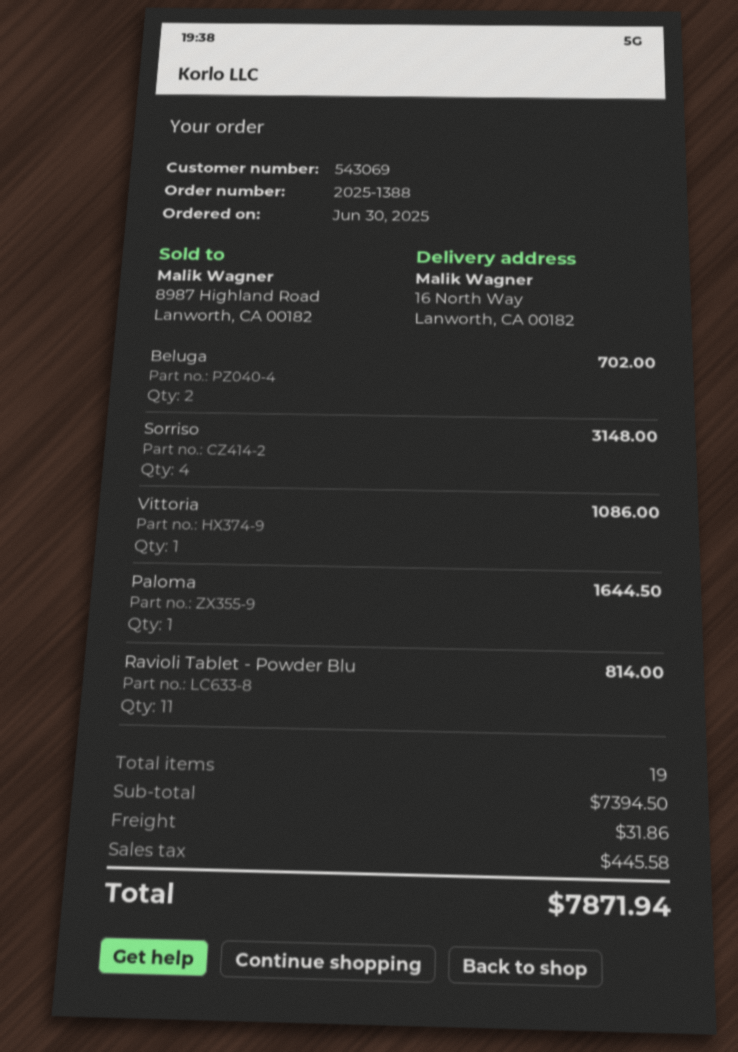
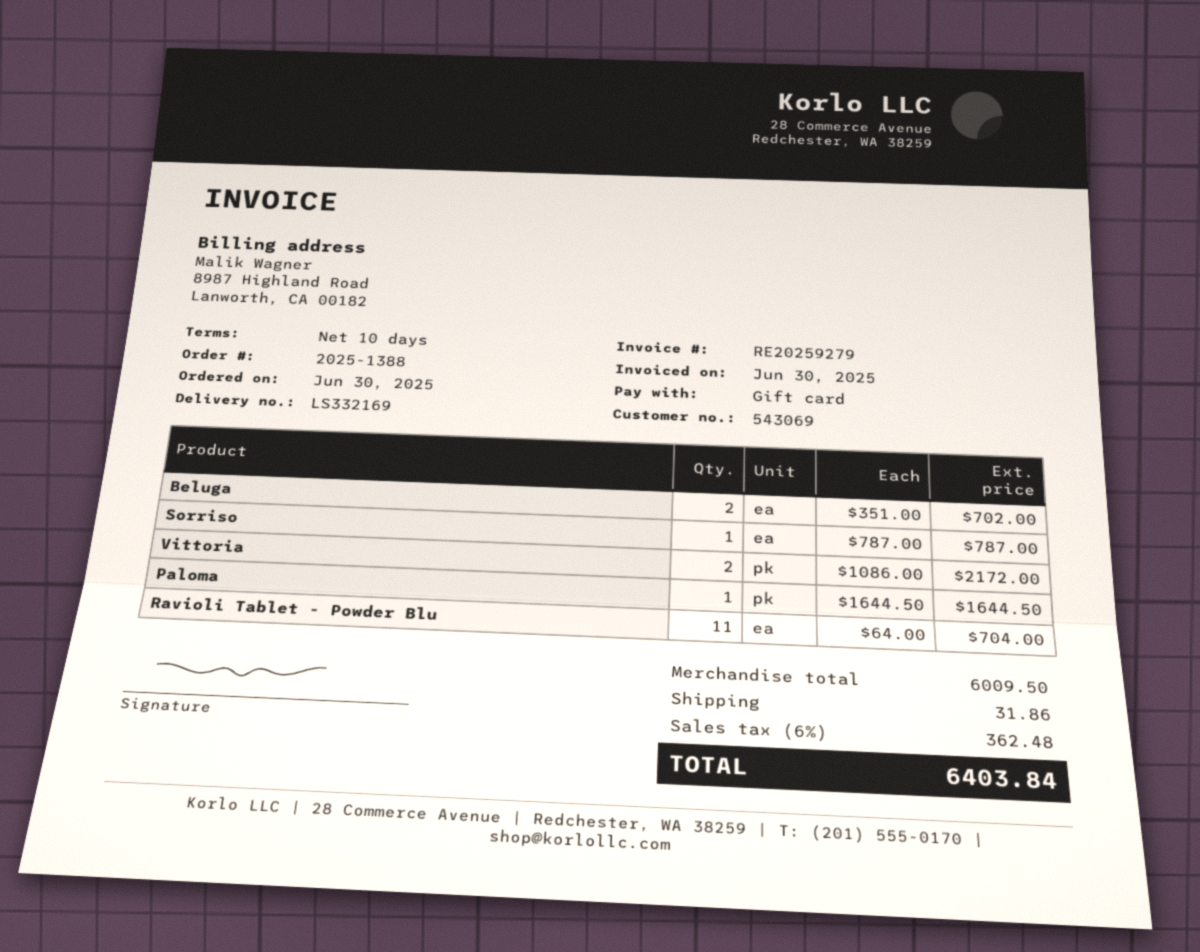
Sorriso: 4 for 3148.00 -> 1 for 787.00
Vittoria: 1 for 1086.00 -> 2 for 2172.00
Ravioli Tablet - Powder Blu: 11 for 814.00 -> 11 for 704.00
subtotal: 7394.50 -> 6009.50
tax: 445.58 -> 362.48
total: 7871.94 -> 6403.84

